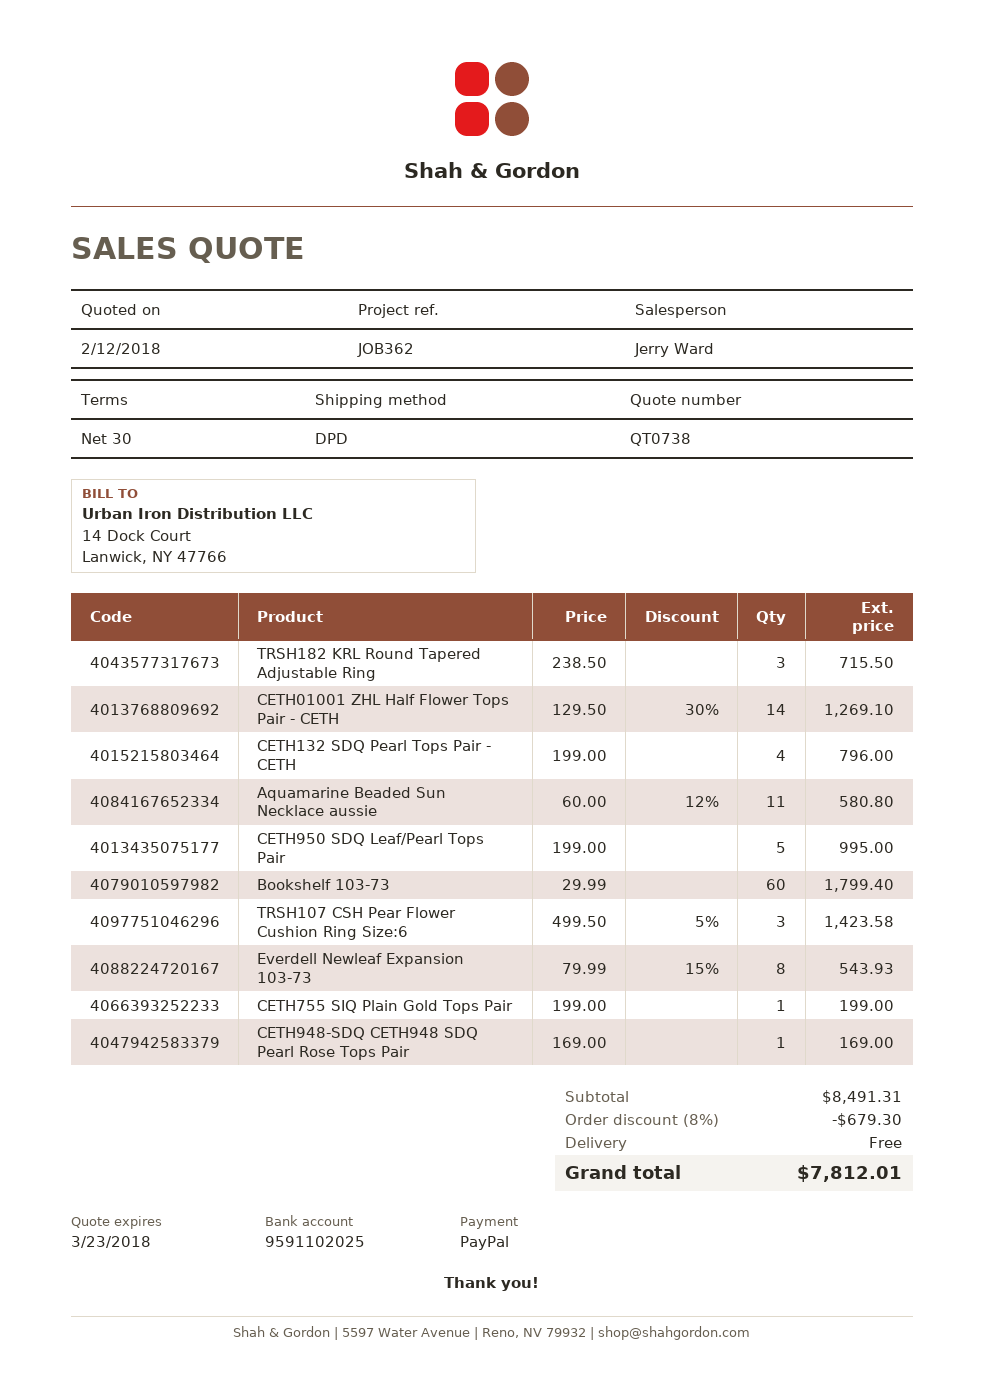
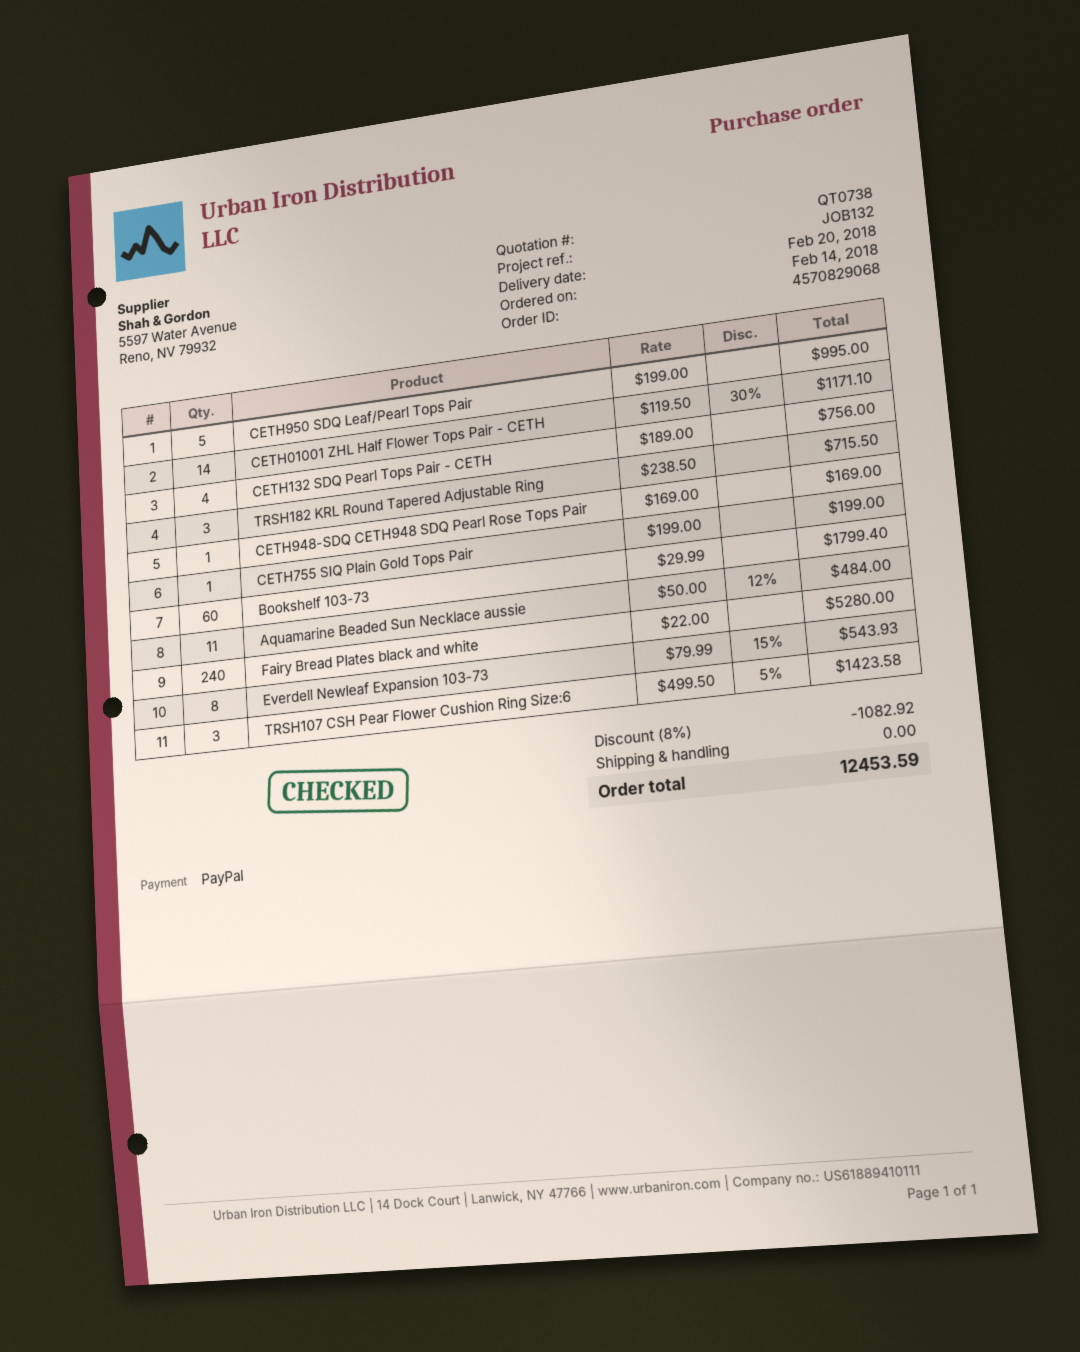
reference: JOB362 -> JOB132
CETH01001 ZHL Half Flower Tops Pair - CETH: 14 x 129.50 - 30% = 1269.10 -> 14 x 119.50 - 30% = 1171.10
CETH132 SDQ Pearl Tops Pair - CETH: 4 x 199.00 = 796.00 -> 4 x 189.00 = 756.00
Aquamarine Beaded Sun Necklace aussie: 11 x 60.00 - 12% = 580.80 -> 11 x 50.00 - 12% = 484.00
Fairy Bread Plates black and white: none -> 240 x 22.00 = 5280.00
discount: 8% = 679.30 -> 8% = 1082.92
total: 7812.01 -> 12453.59

